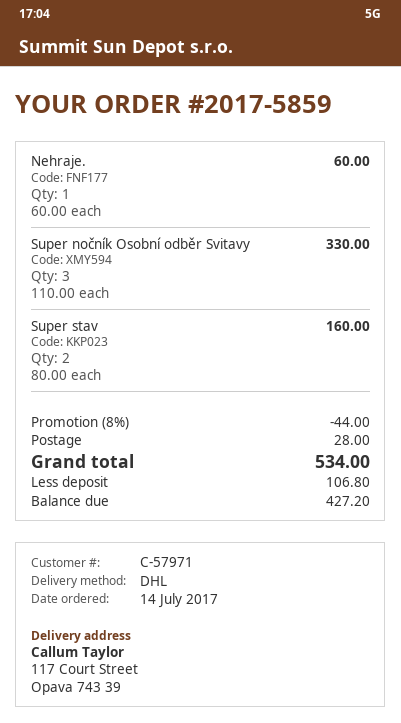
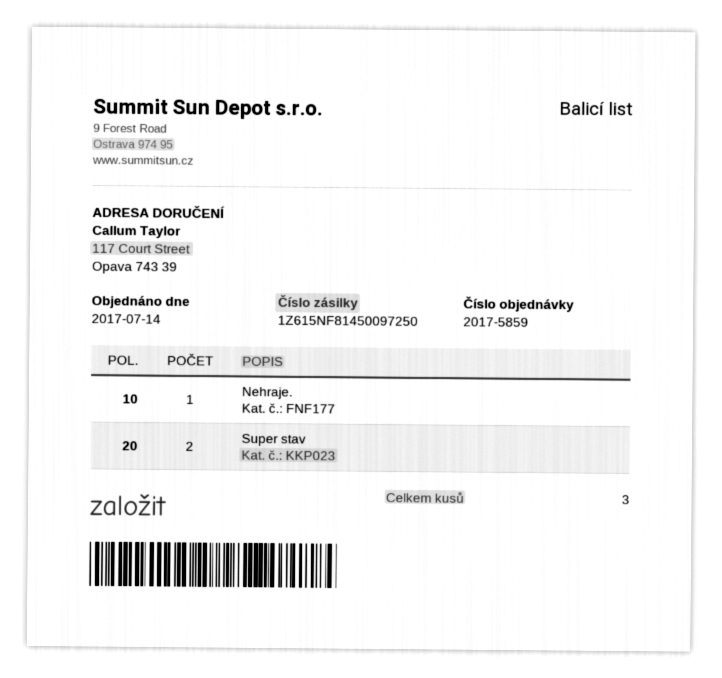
Super nočník Osobní odběr Svitavy: 3 -> none

